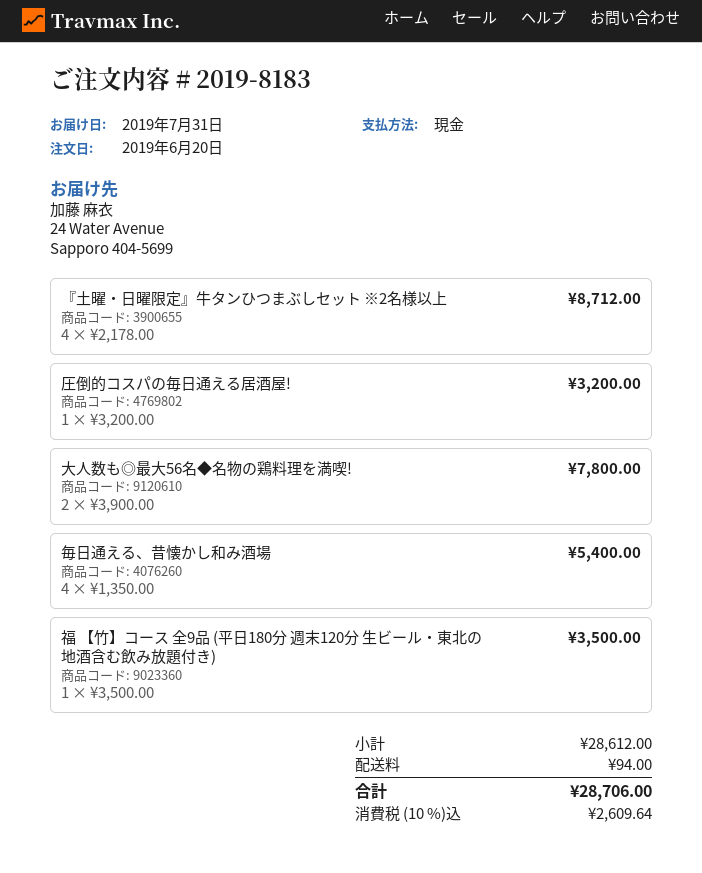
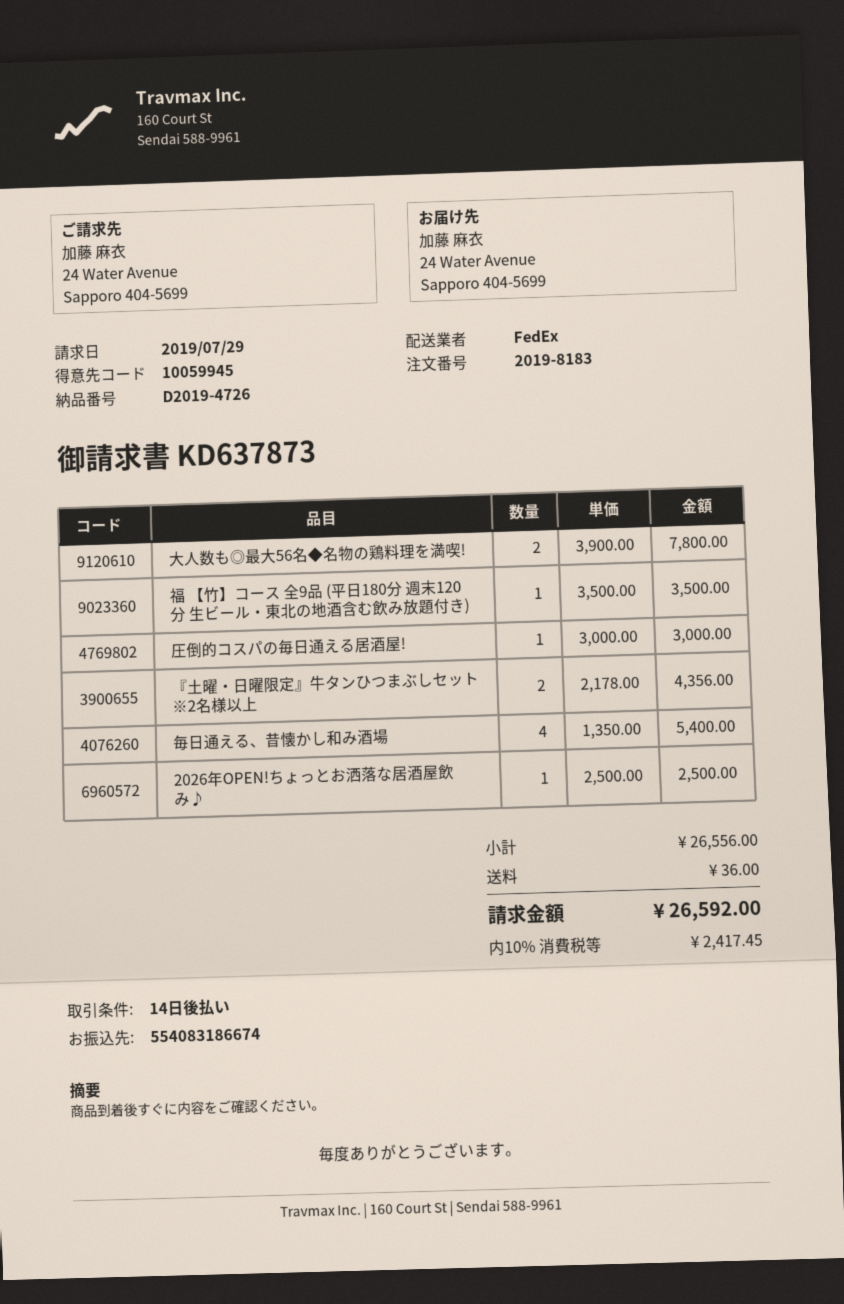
『土曜・日曜限定』牛タンひつまぶしセット ※2名様以上: 4 x 2178.00 = 8712.00 -> 2 x 2178.00 = 4356.00
圧倒的コスパの毎日通える居酒屋!: 1 x 3200.00 = 3200.00 -> 1 x 3000.00 = 3000.00
2026年OPEN!ちょっとお洒落な居酒屋飲み♪: none -> 1 x 2500.00 = 2500.00
subtotal: 28612.00 -> 26556.00
shipping: 94.00 -> 36.00
tax: 10% = 2609.64 -> 10% = 2417.45
total: 28706.00 -> 26592.00

